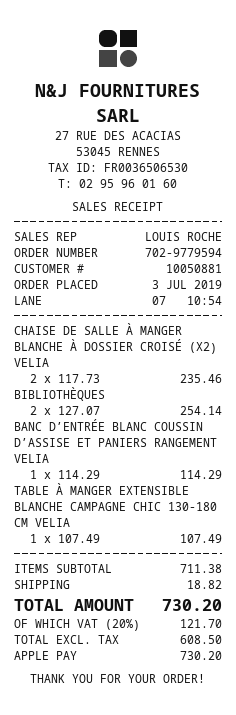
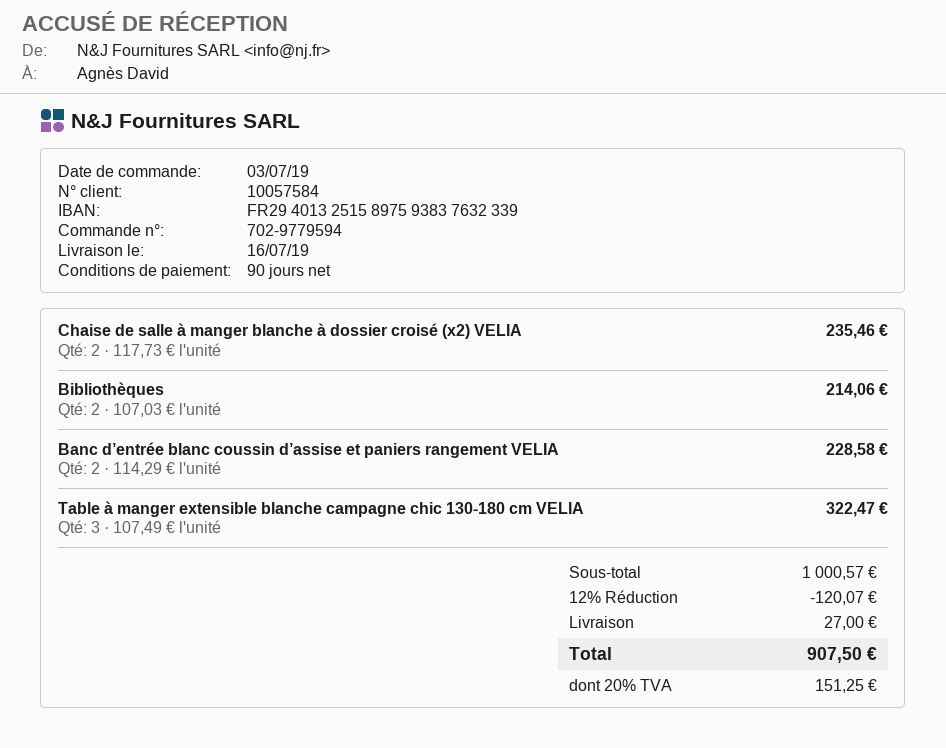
customer number: 10050881 -> 10057584
BIBLIOTHÈQUES: 2 x 127.07 = 254.14 -> 2 x 107.03 = 214.06
BANC D’ENTRÉE BLANC COUSSIN D’ASSISE ET PANIERS RANGEMENT VELIA: 1 x 114.29 = 114.29 -> 2 x 114.29 = 228.58
TABLE À MANGER EXTENSIBLE BLANCHE CAMPAGNE CHIC 130-180 CM VELIA: 1 x 107.49 = 107.49 -> 3 x 107.49 = 322.47
subtotal: 711.38 -> 1000.57
discount: none -> 12% = 120.07
shipping: 18.82 -> 27.00
tax: 20% = 121.70 -> 20% = 151.25
total: 730.20 -> 907.50

